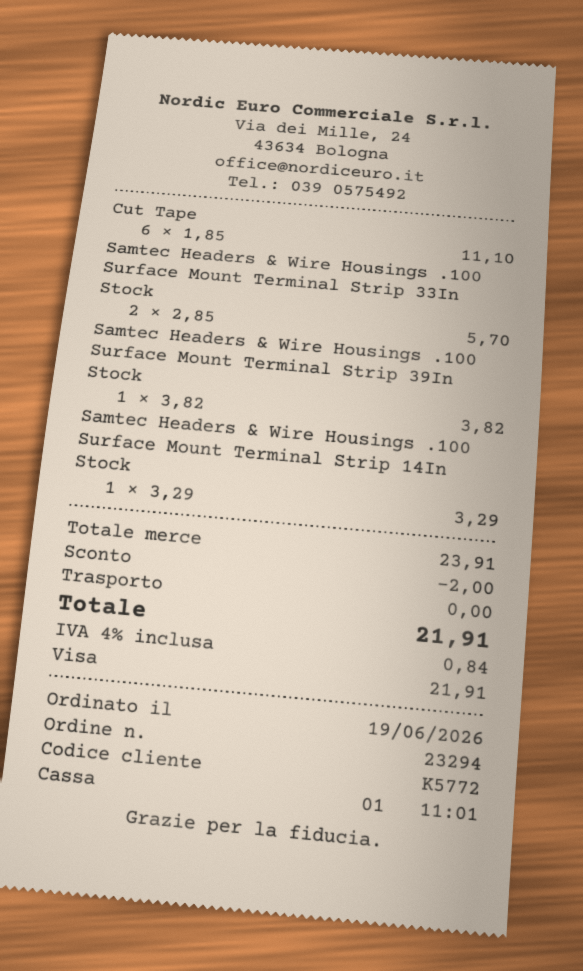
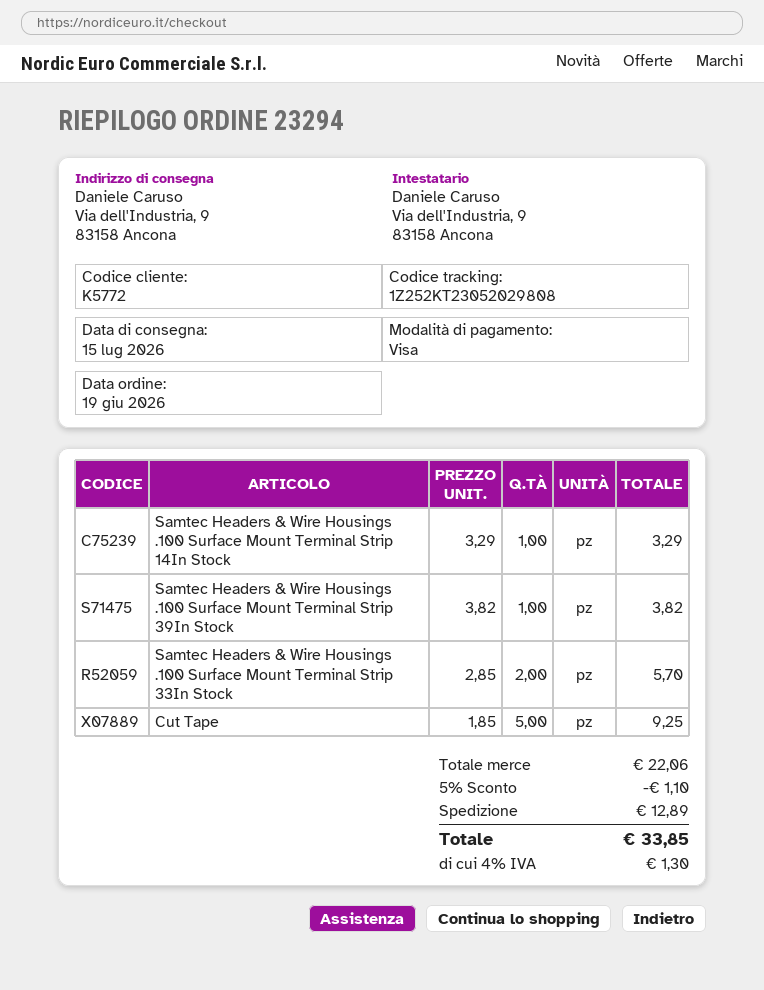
Cut Tape: 6 x 1.85 = 11.10 -> 5 x 1.85 = 9.25
subtotal: 23.91 -> 22.06
discount: 2.00 -> 1.10
shipping: 0.00 -> 12.89
tax: 4% = 0.84 -> 4% = 1.30
total: 21.91 -> 33.85

